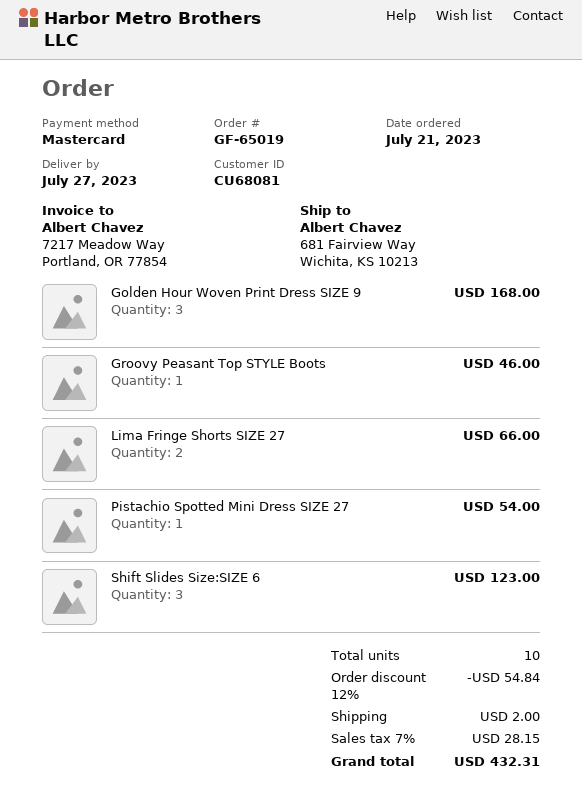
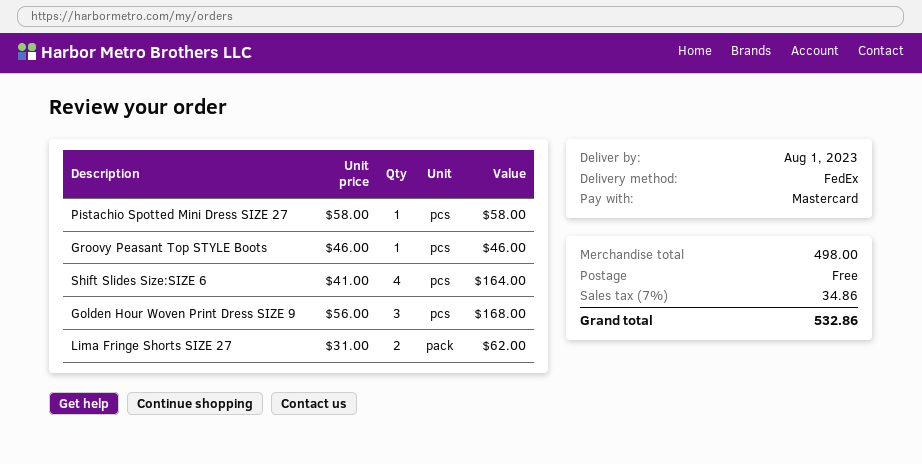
delivery date: 2023-07-27 -> 2023-08-01
Lima Fringe Shorts SIZE 27: 2 for 66.00 -> 2 for 62.00
Pistachio Spotted Mini Dress SIZE 27: 1 for 54.00 -> 1 for 58.00
Shift Slides Size:SIZE 6: 3 for 123.00 -> 4 for 164.00
discount: 12% = 54.84 -> none
shipping: 2.00 -> 0.00
tax: 7% = 28.15 -> 7% = 34.86
total: 432.31 -> 532.86

